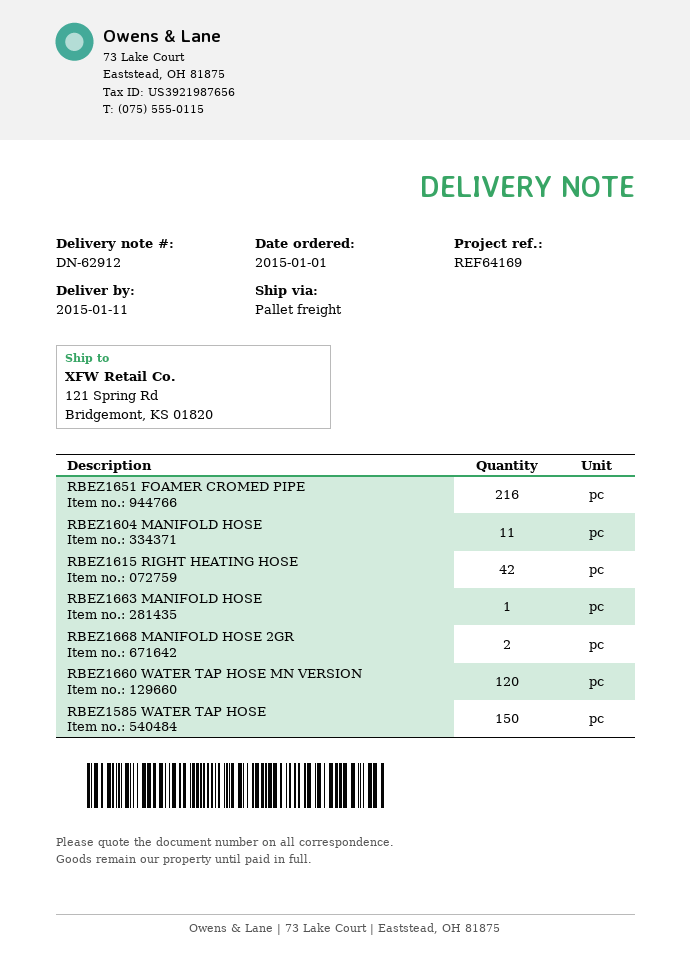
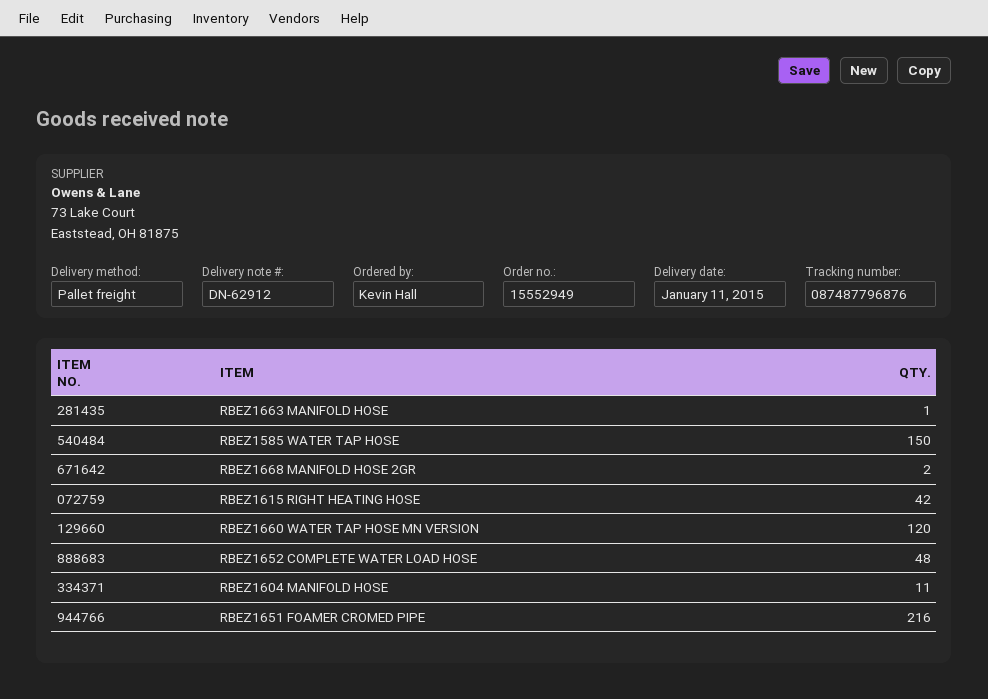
RBEZ1652 COMPLETE WATER LOAD HOSE: none -> 48

